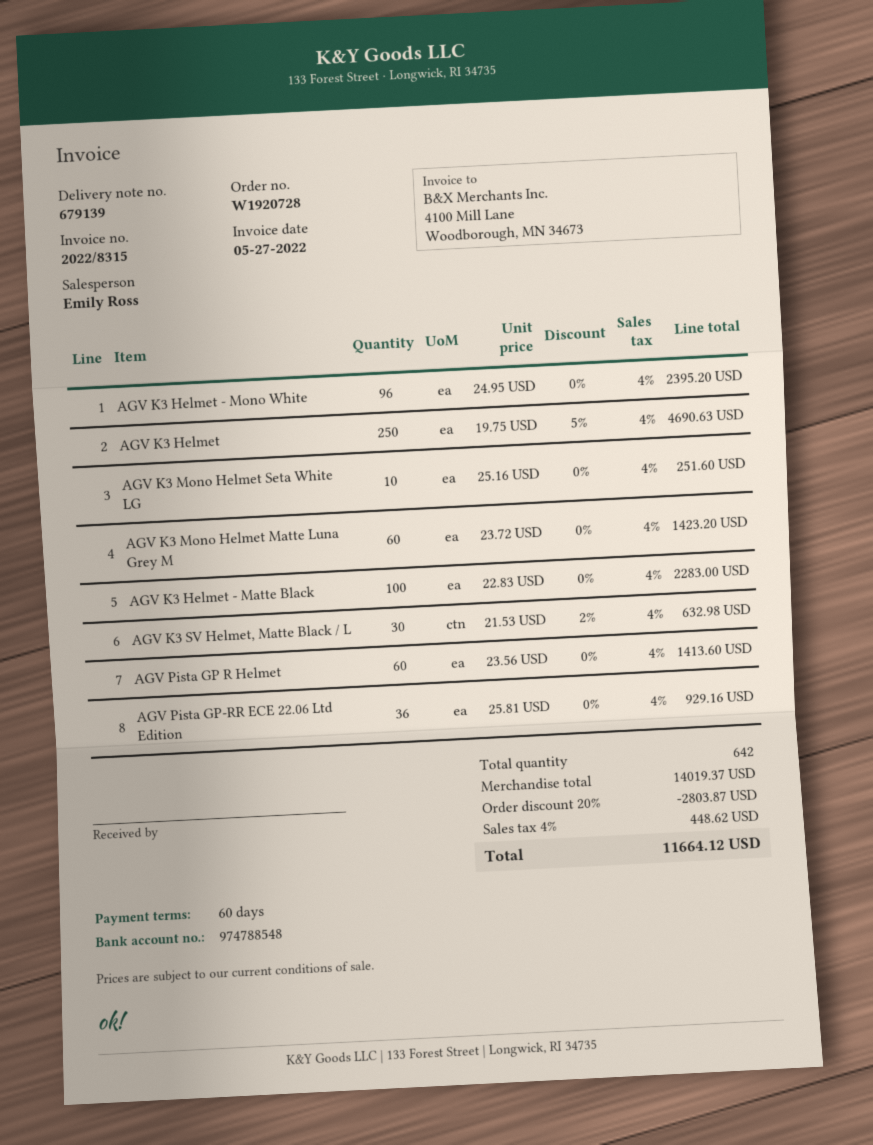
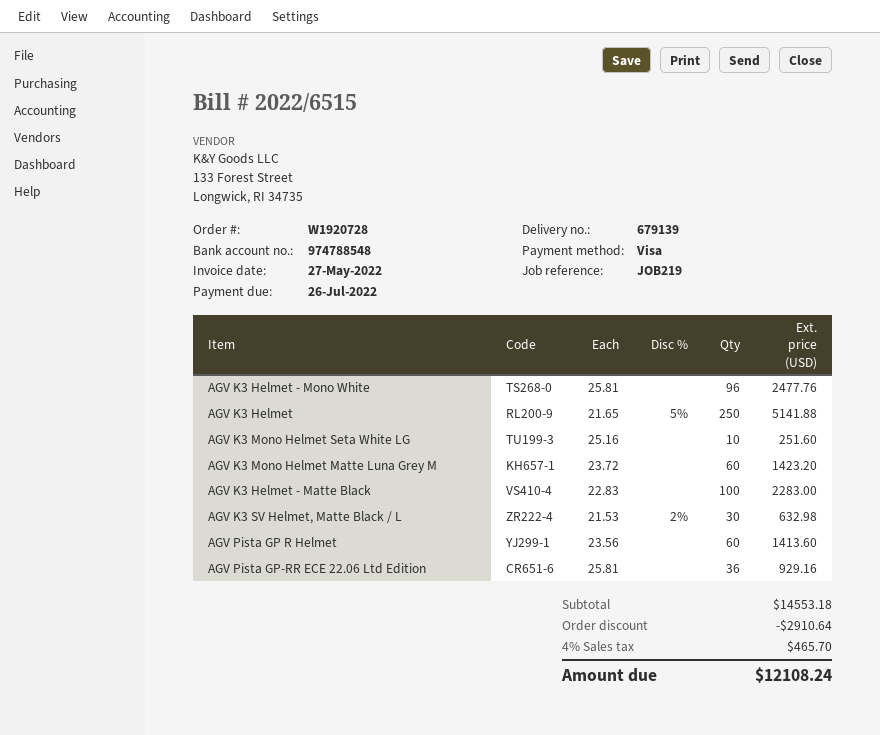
invoice number: 2022/8315 -> 2022/6515
AGV K3 Helmet - Mono White: 96 x 24.95 = 2395.20 -> 96 x 25.81 = 2477.76
AGV K3 Helmet: 250 x 19.75 - 5% = 4690.63 -> 250 x 21.65 - 5% = 5141.88
subtotal: 14019.37 -> 14553.18
discount: 2803.87 -> 2910.64
tax: 4% = 448.62 -> 4% = 465.70
total: 11664.12 -> 12108.24

